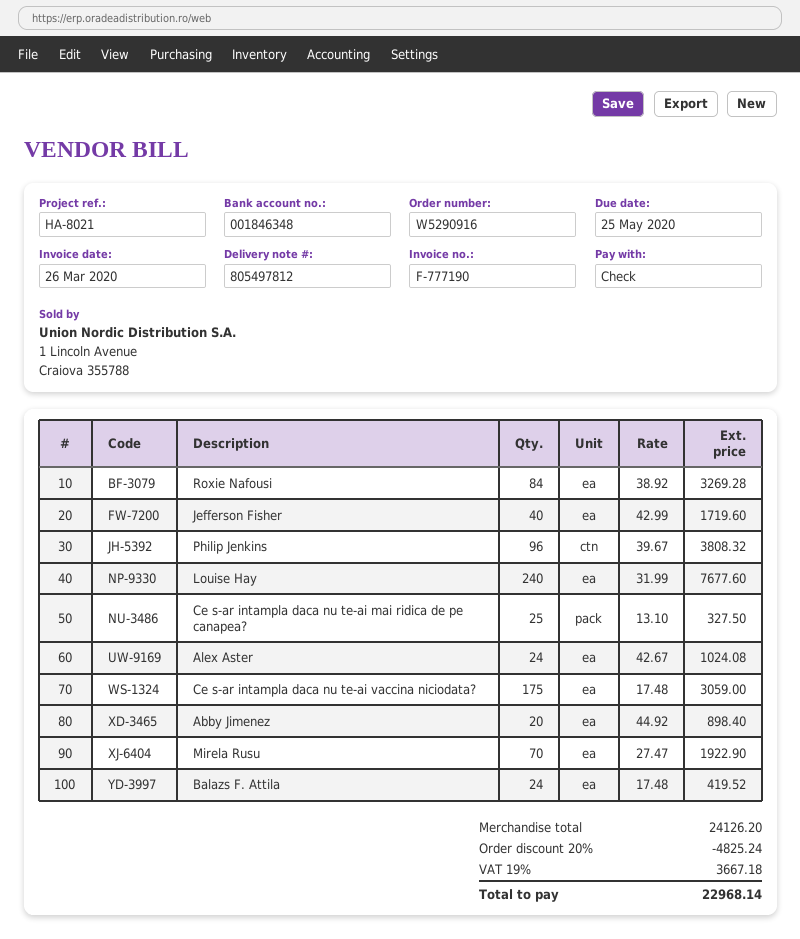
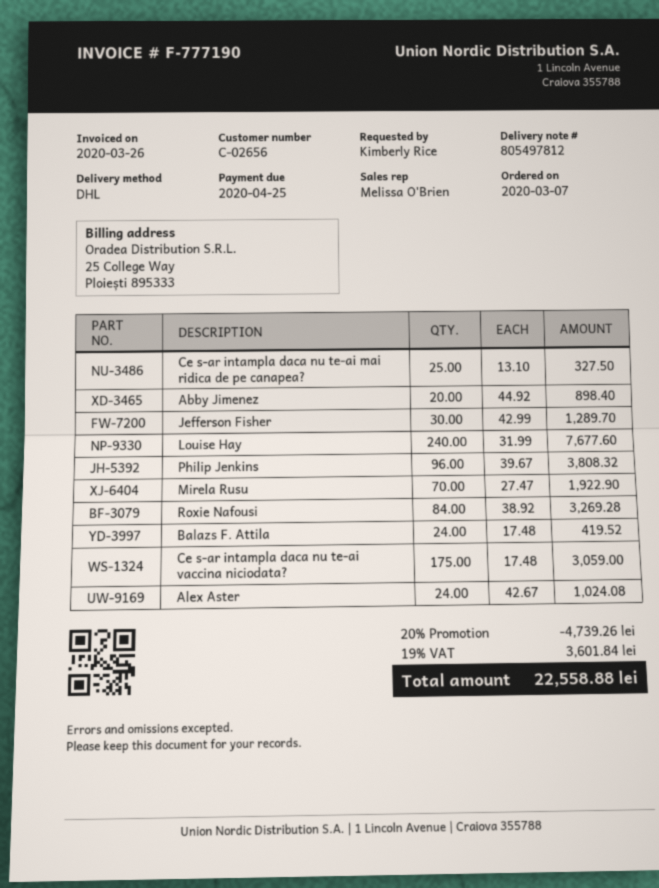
due date: 2020-05-25 -> 2020-04-25
Jefferson Fisher: 40 x 42.99 = 1719.60 -> 30 x 42.99 = 1289.70
discount: 20% = 4825.24 -> 20% = 4739.26
tax: 19% = 3667.18 -> 19% = 3601.84
total: 22968.14 -> 22558.88

